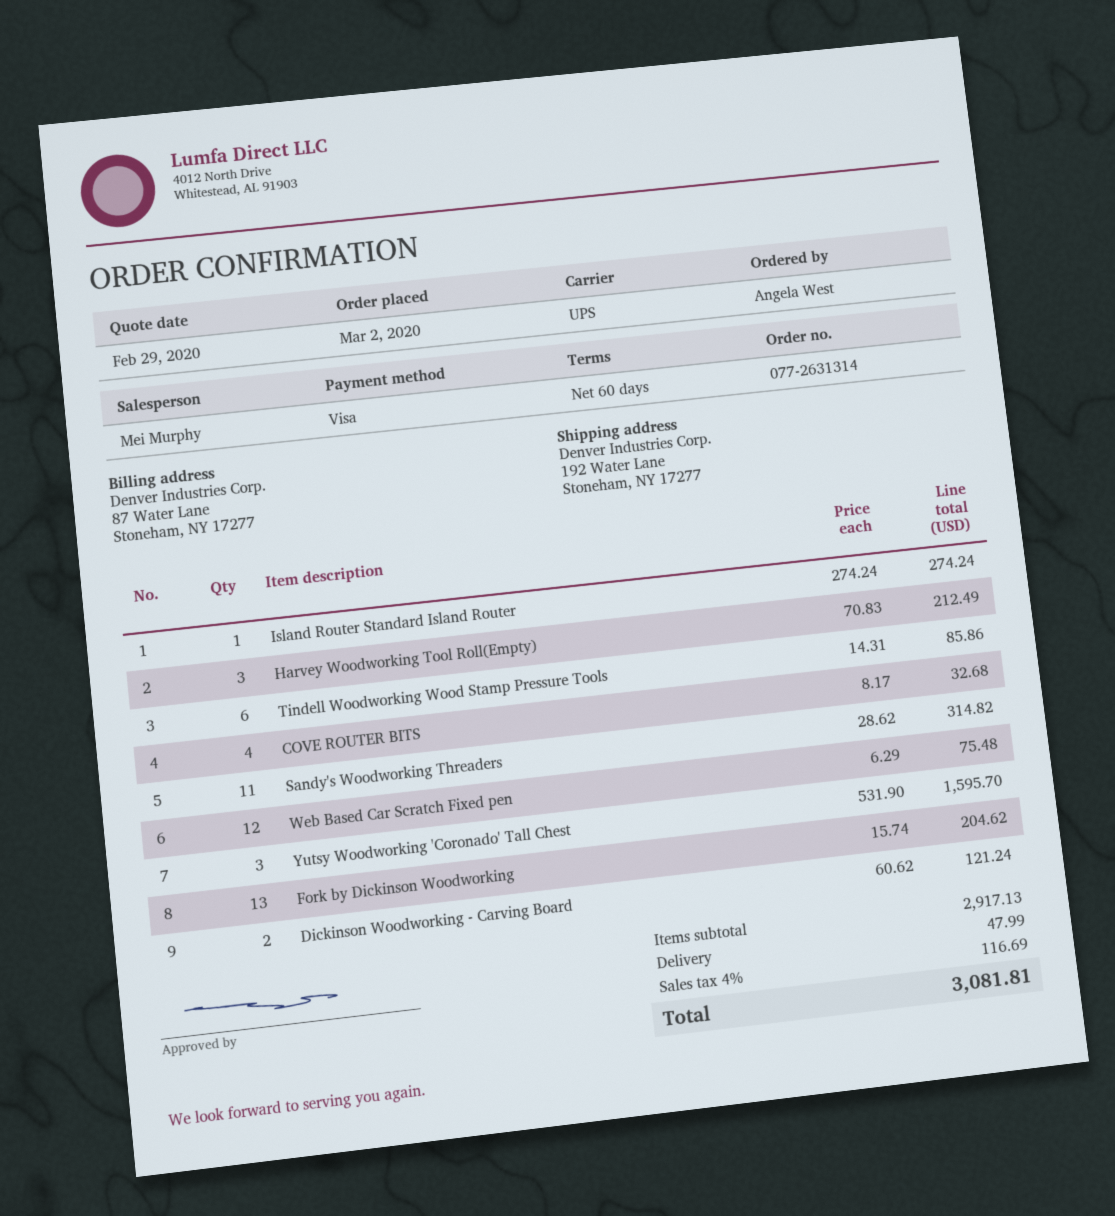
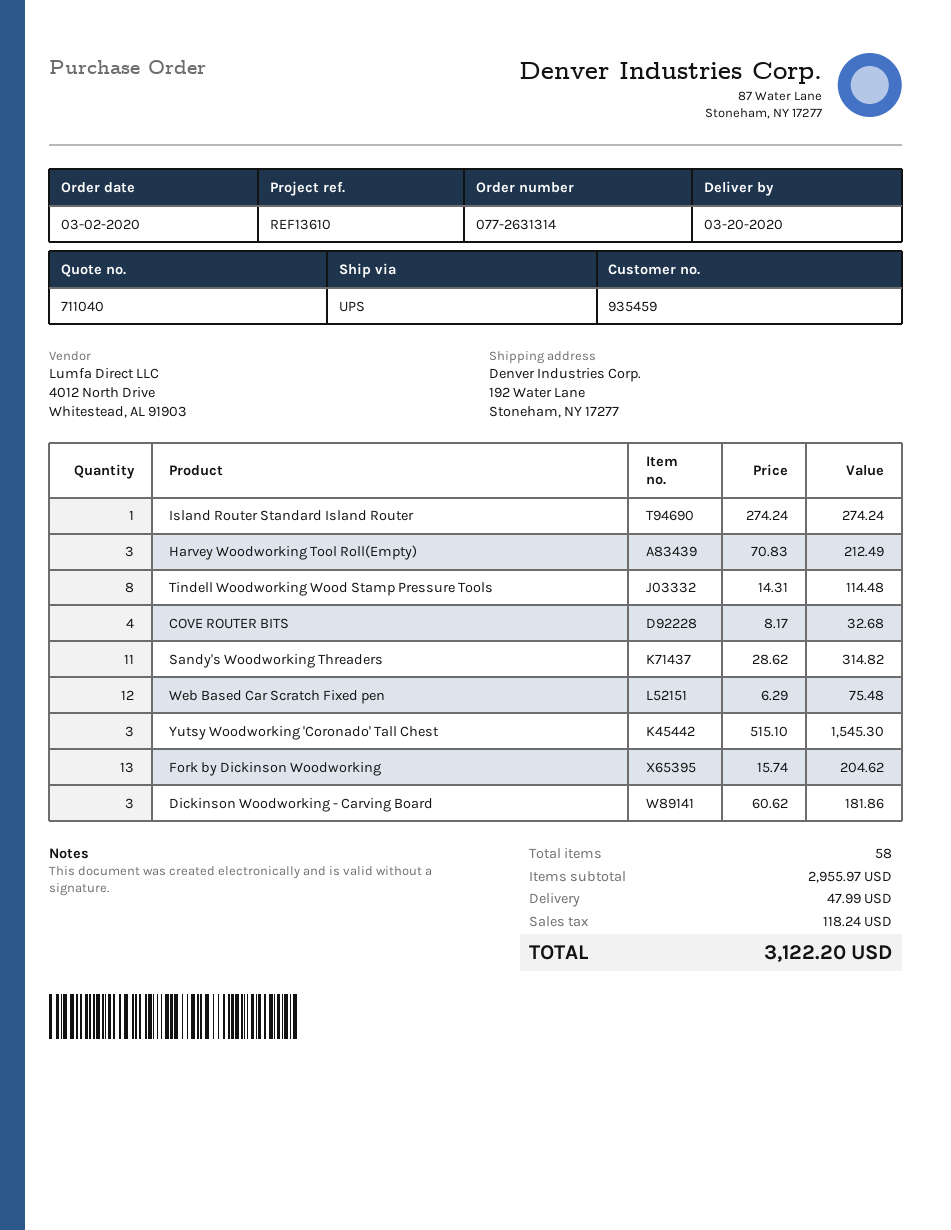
Tindell Woodworking Wood Stamp Pressure Tools: 6 x 14.31 = 85.86 -> 8 x 14.31 = 114.48
Yutsy Woodworking 'Coronado' Tall Chest: 3 x 531.90 = 1595.70 -> 3 x 515.10 = 1545.30
Dickinson Woodworking - Carving Board: 2 x 60.62 = 121.24 -> 3 x 60.62 = 181.86
subtotal: 2917.13 -> 2955.97
tax: 116.69 -> 118.24
total: 3081.81 -> 3122.20

